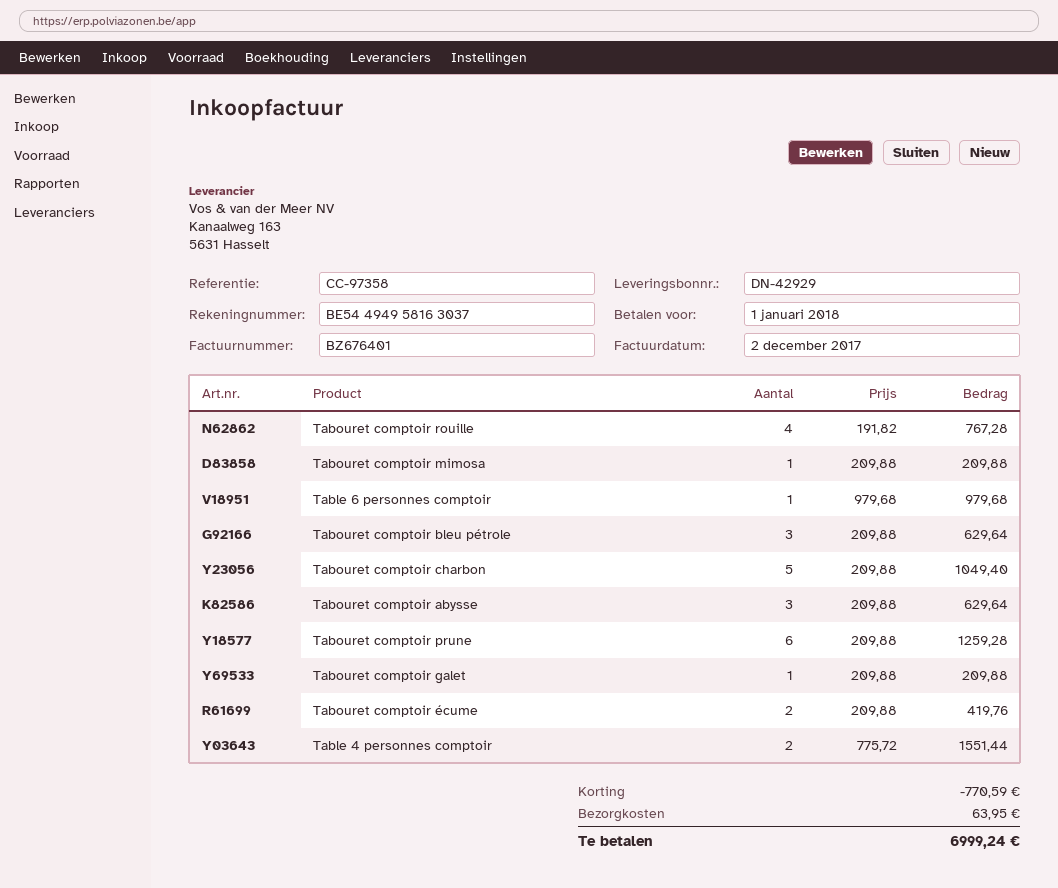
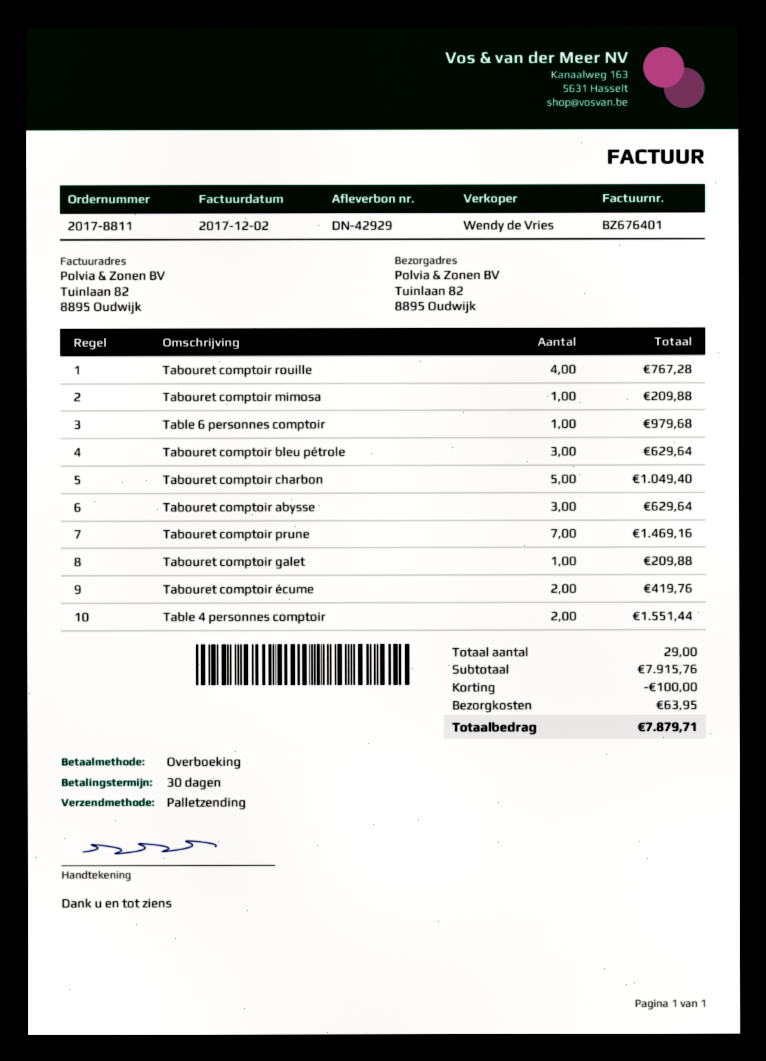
Tabouret comptoir prune: 6 for 1259.28 -> 7 for 1469.16
discount: 770.59 -> 100.00
total: 6999.24 -> 7879.71

